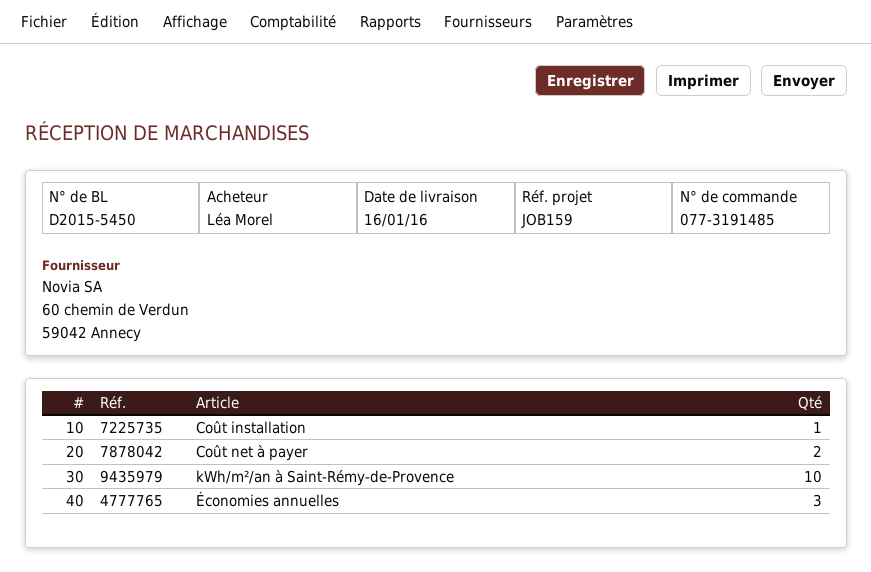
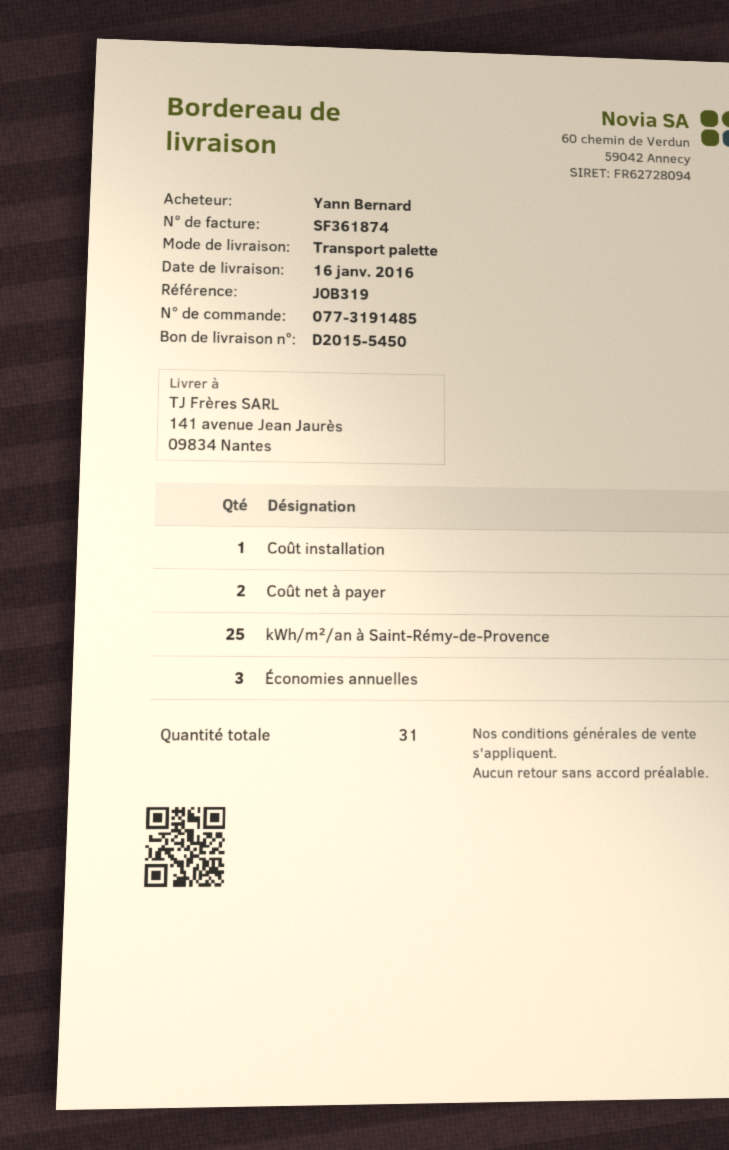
reference: JOB159 -> JOB319
ordered by: Léa Morel -> Yann Bernard
kWh/m²/an à Saint-Rémy-de-Provence: 10 -> 25

